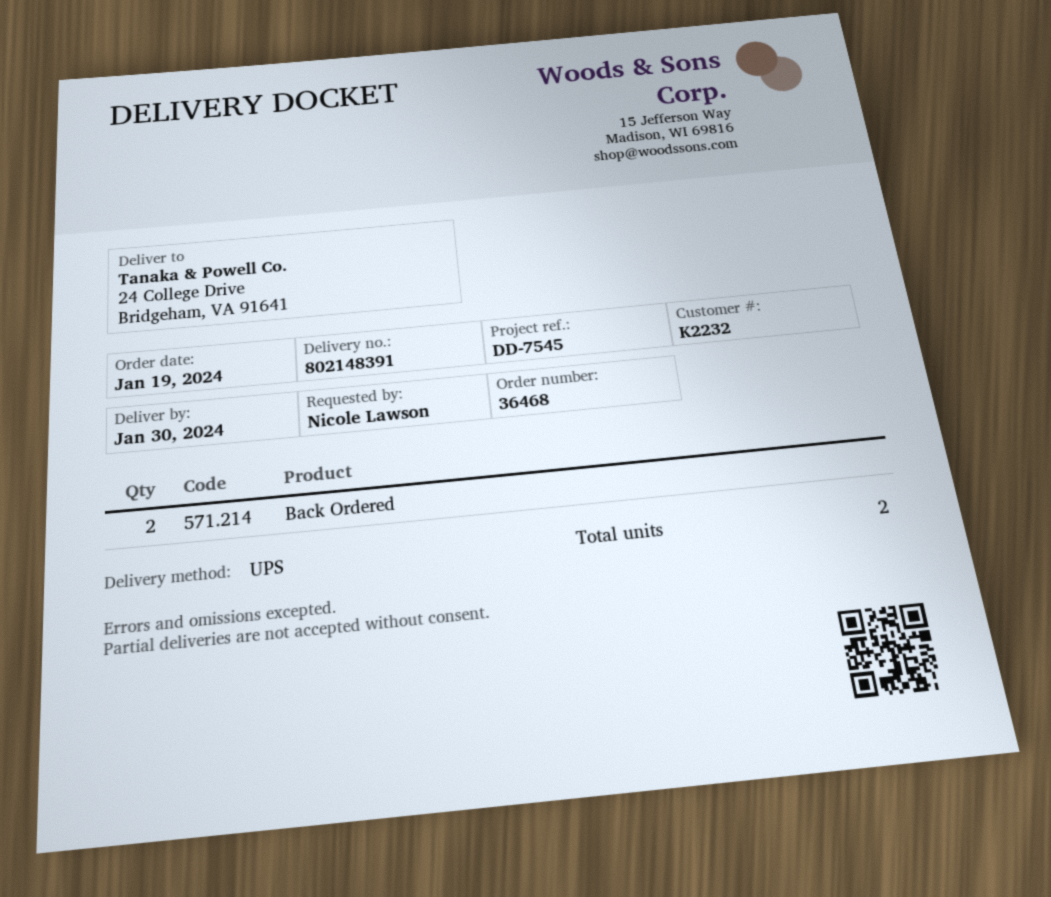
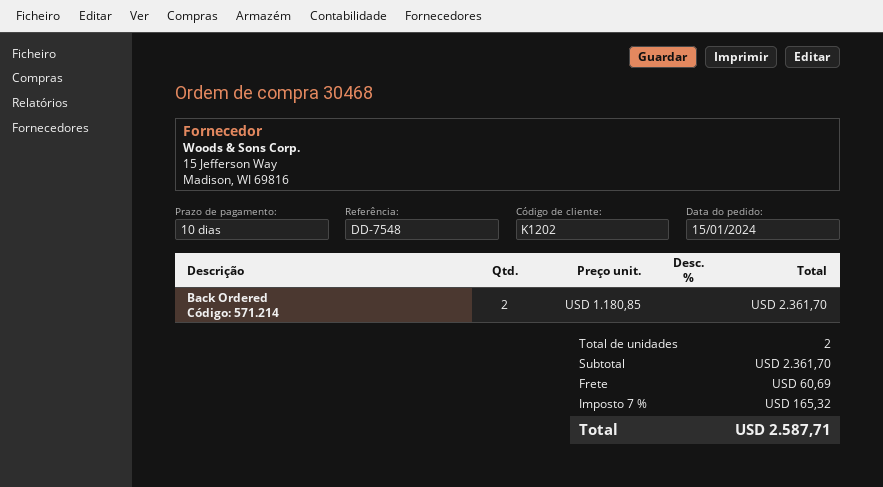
order number: 36468 -> 30468
order date: 2024-01-19 -> 2024-01-15
customer number: K2232 -> K1202
reference: DD-7545 -> DD-7548

